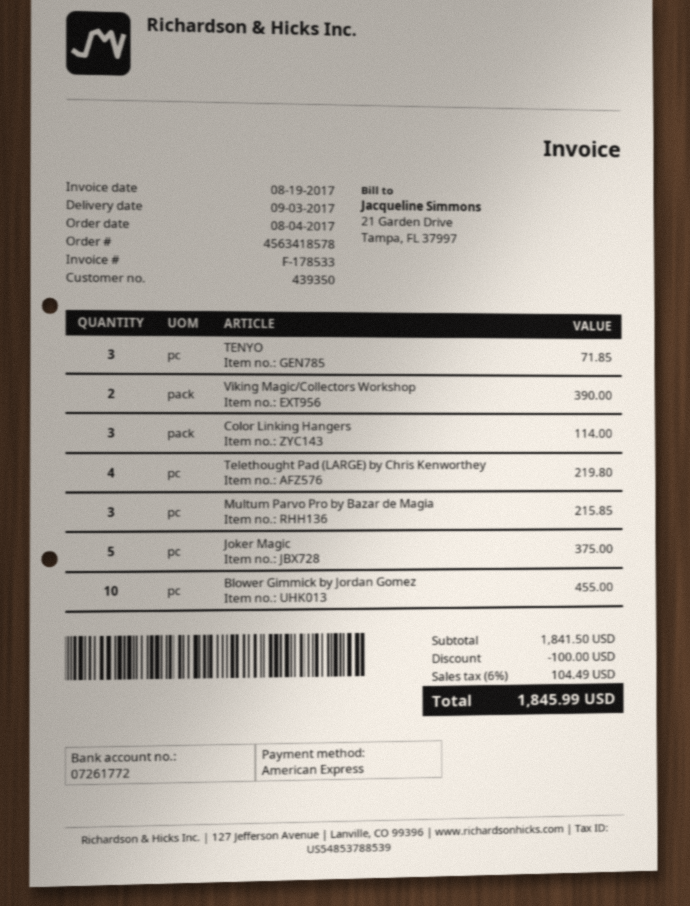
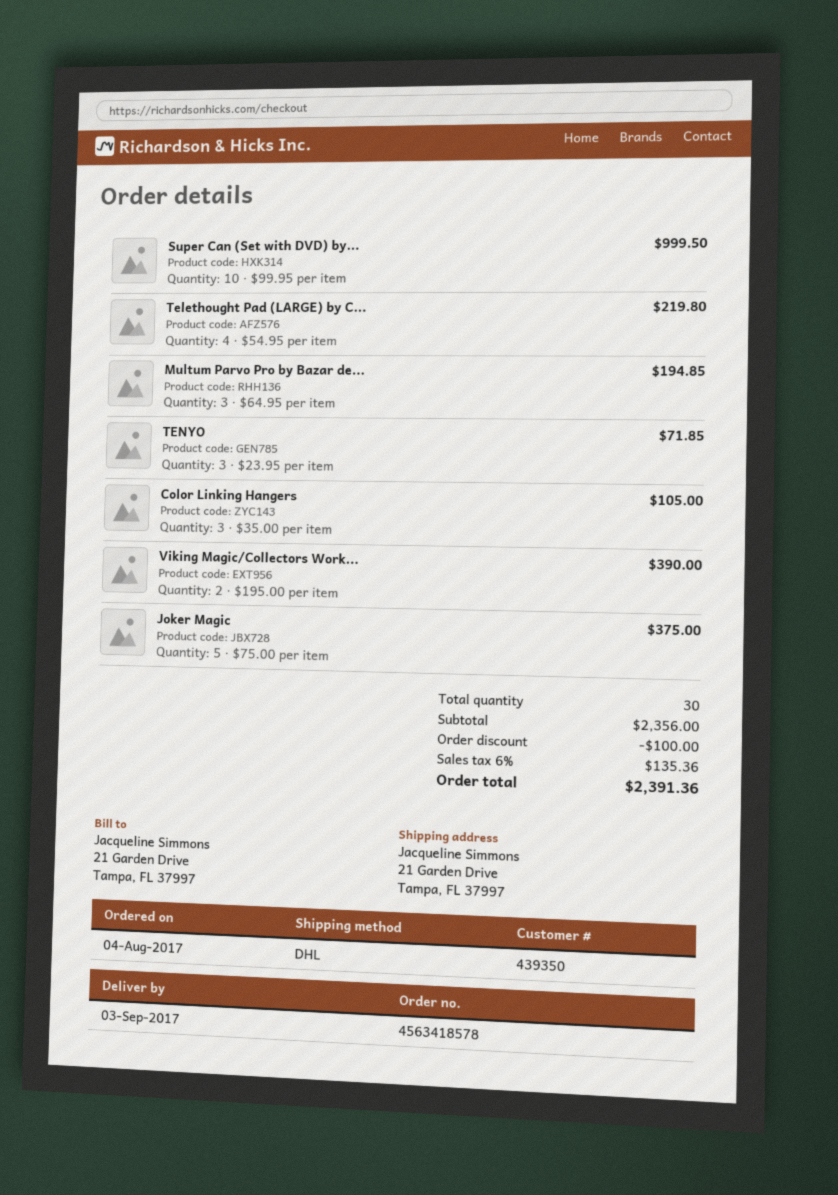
Color Linking Hangers: 3 for 114.00 -> 3 for 105.00
Multum Parvo Pro by Bazar de Magia: 3 for 215.85 -> 3 for 194.85
Blower Gimmick by Jordan Gomez: 10 for 455.00 -> none
Super Can (Set with DVD) by...: none -> 10 for 999.50
subtotal: 1841.50 -> 2356.00
tax: 6% = 104.49 -> 6% = 135.36
total: 1845.99 -> 2391.36

